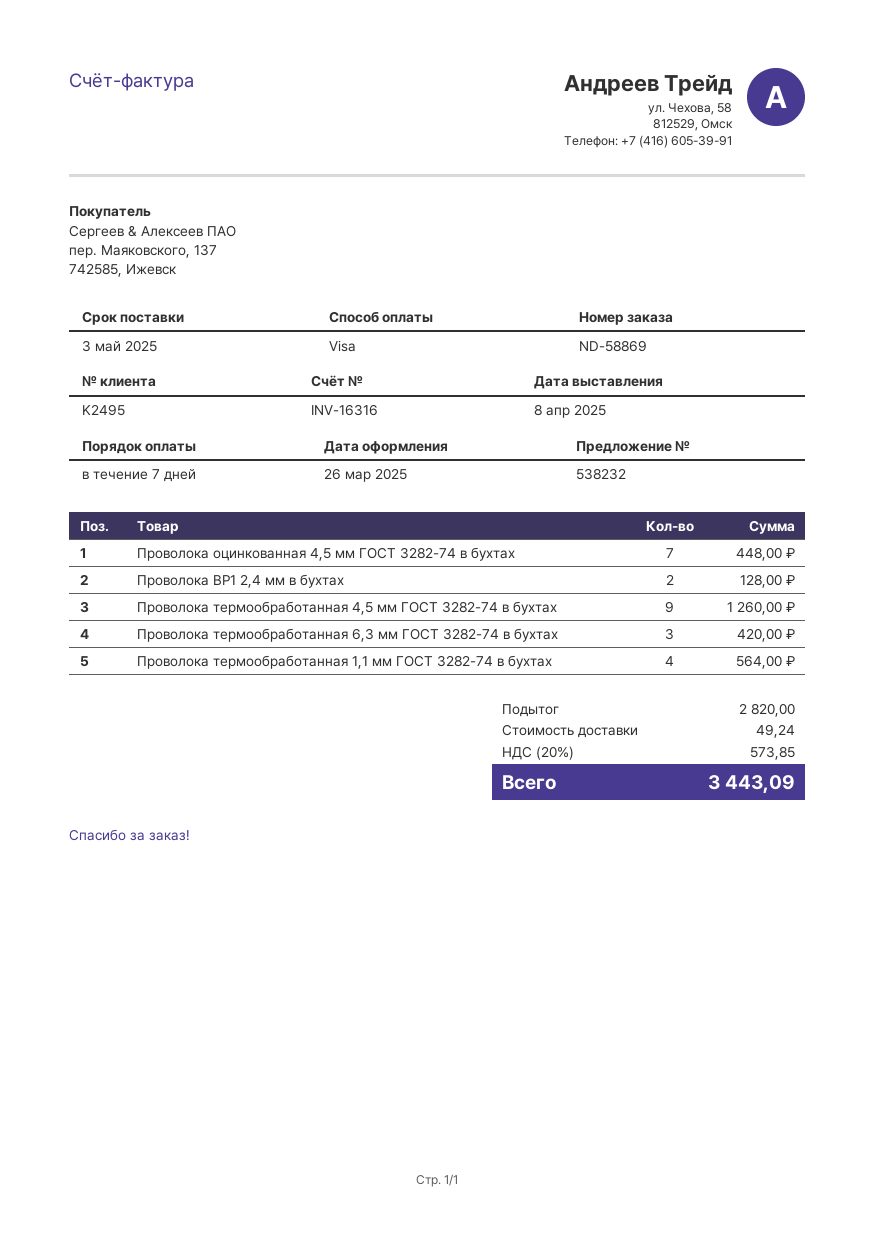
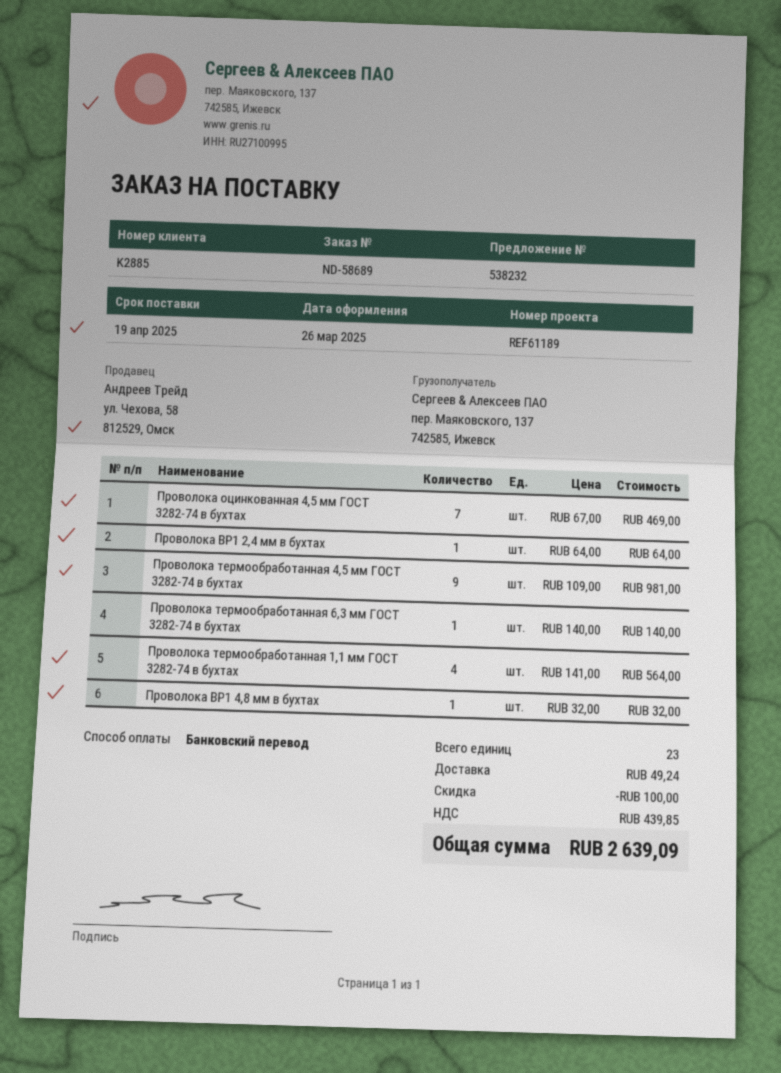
order number: ND-58869 -> ND-58689
delivery date: 2025-05-03 -> 2025-04-19
customer number: K2495 -> K2885
payment method: Visa -> bank transfer
Проволока оцинкованная 4,5 мм ГОСТ 3282-74 в бухтах: 7 for 448.00 -> 7 for 469.00
Проволока ВР1 2,4 мм в бухтах: 2 for 128.00 -> 1 for 64.00
Проволока термообработанная 4,5 мм ГОСТ 3282-74 в бухтах: 9 for 1260.00 -> 9 for 981.00
Проволока термообработанная 6,3 мм ГОСТ 3282-74 в бухтах: 3 for 420.00 -> 1 for 140.00
Проволока ВР1 4,8 мм в бухтах: none -> 1 for 32.00
discount: none -> 100.00
tax: 573.85 -> 439.85
total: 3443.09 -> 2639.09

